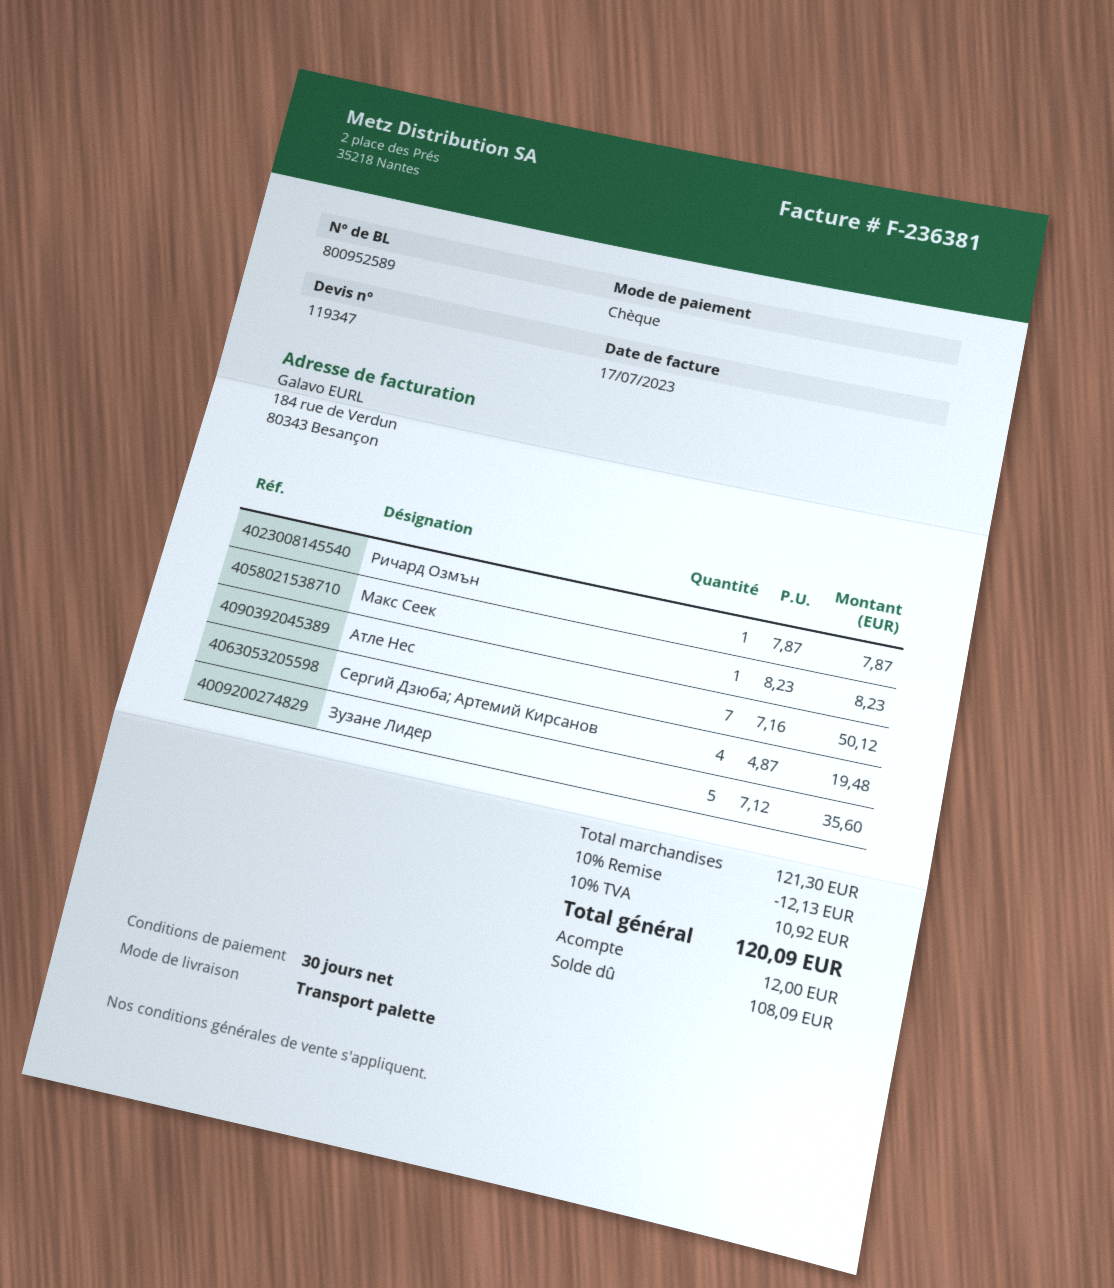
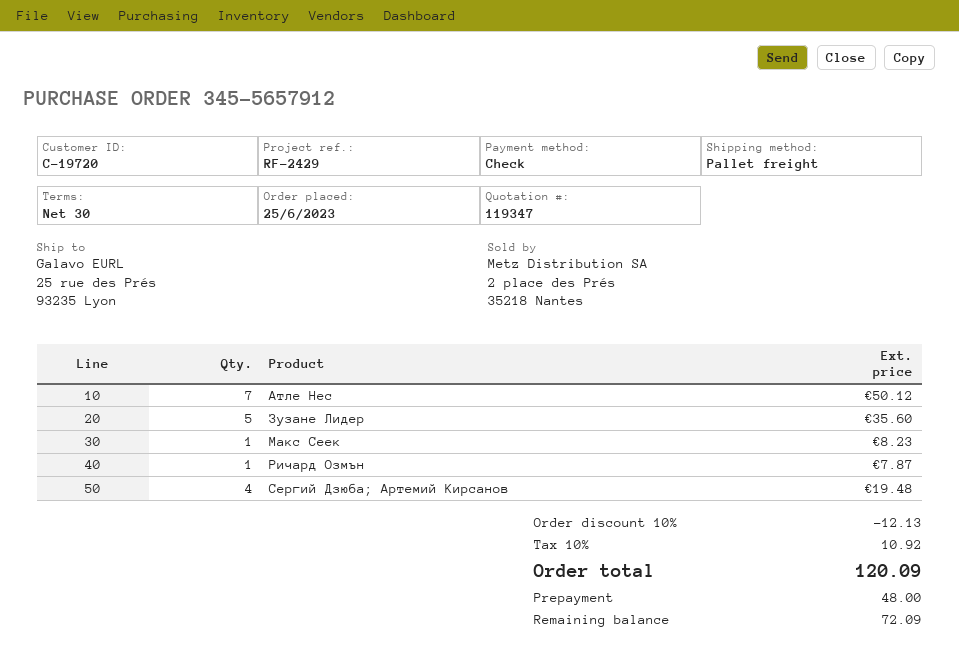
deposit: 12.00 -> 48.00
balance: 108.09 -> 72.09

